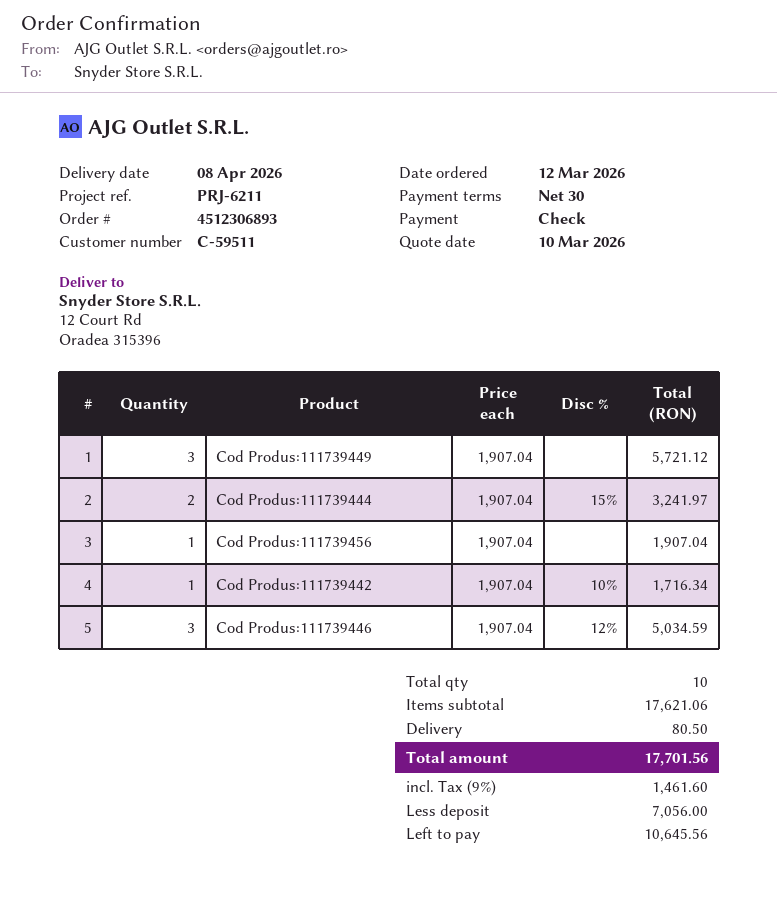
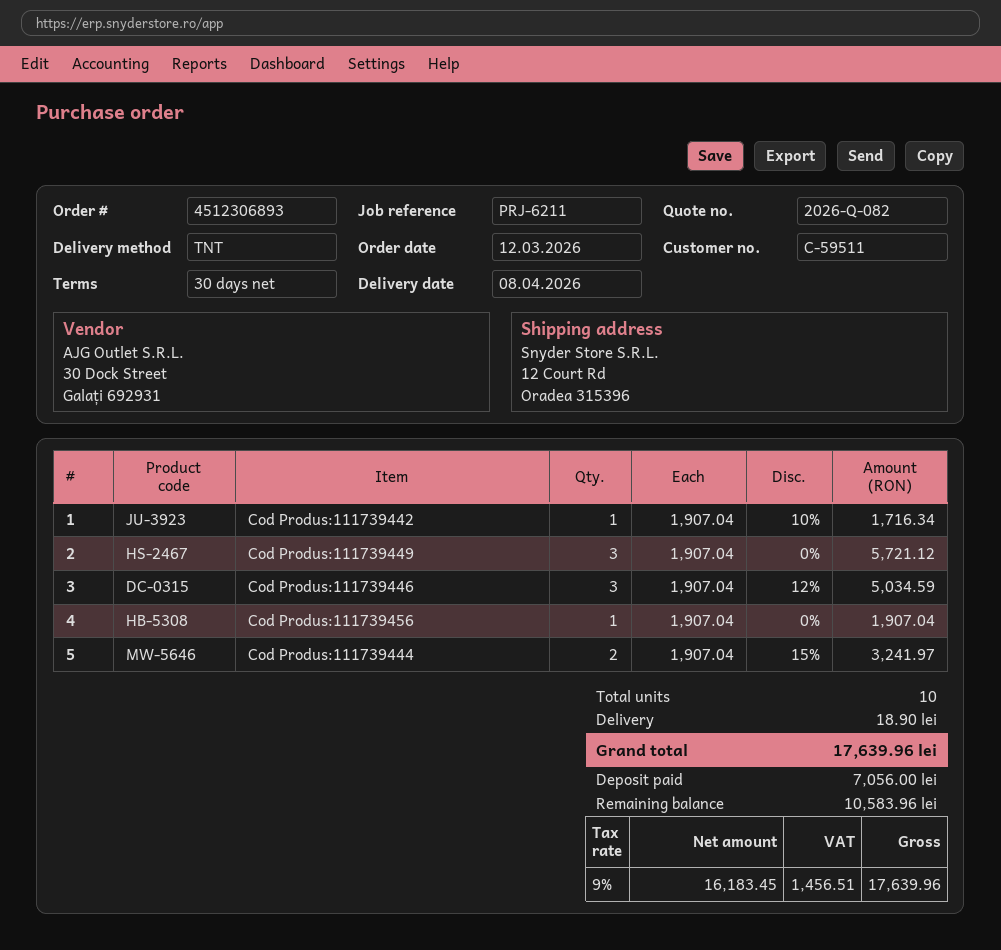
shipping: 80.50 -> 18.90
tax: 9% = 1461.60 -> 9% = 1456.51
total: 17701.56 -> 17639.96
balance: 10645.56 -> 10583.96

